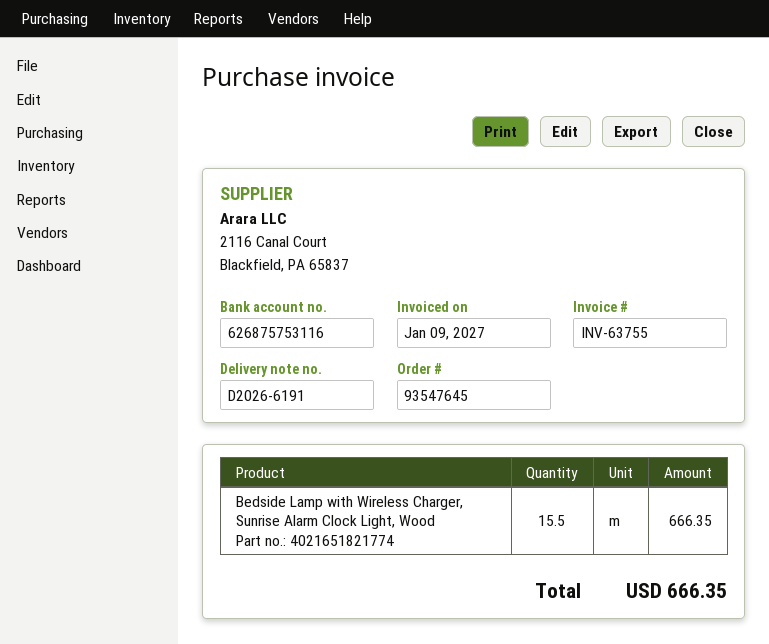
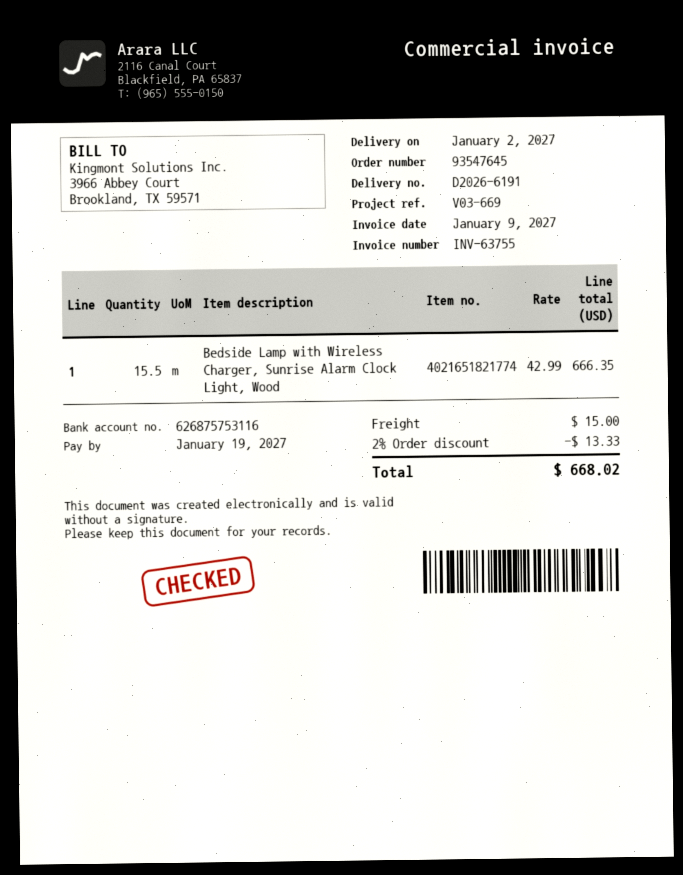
discount: none -> 2% = 13.33
shipping: none -> 15.00
total: 666.35 -> 668.02

